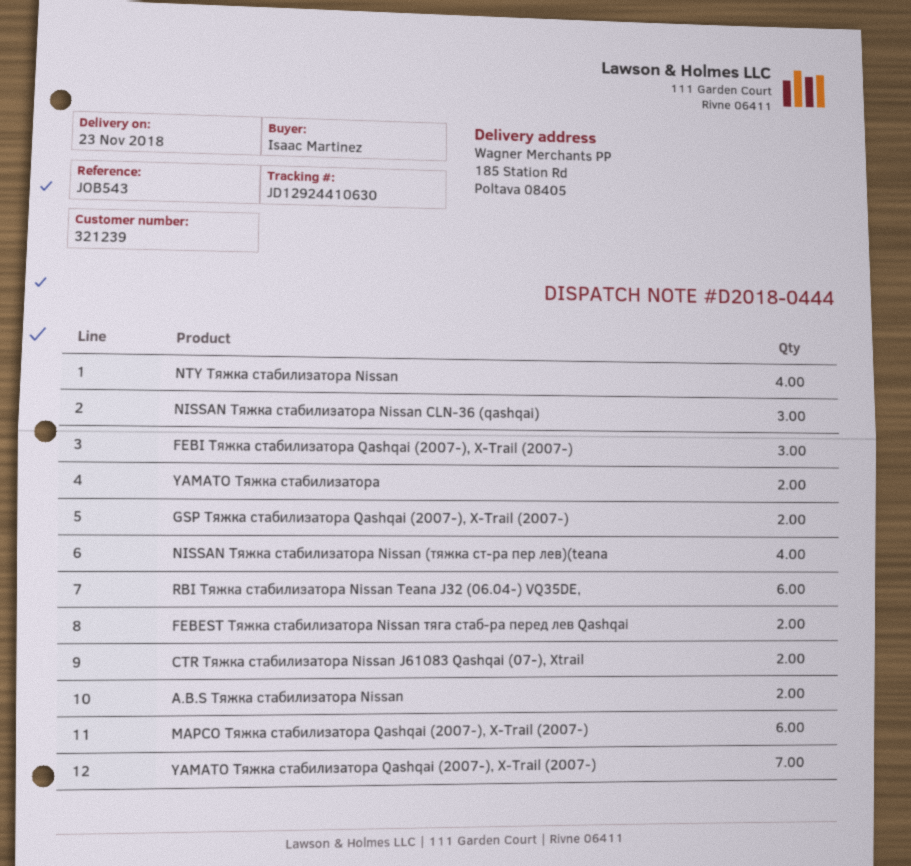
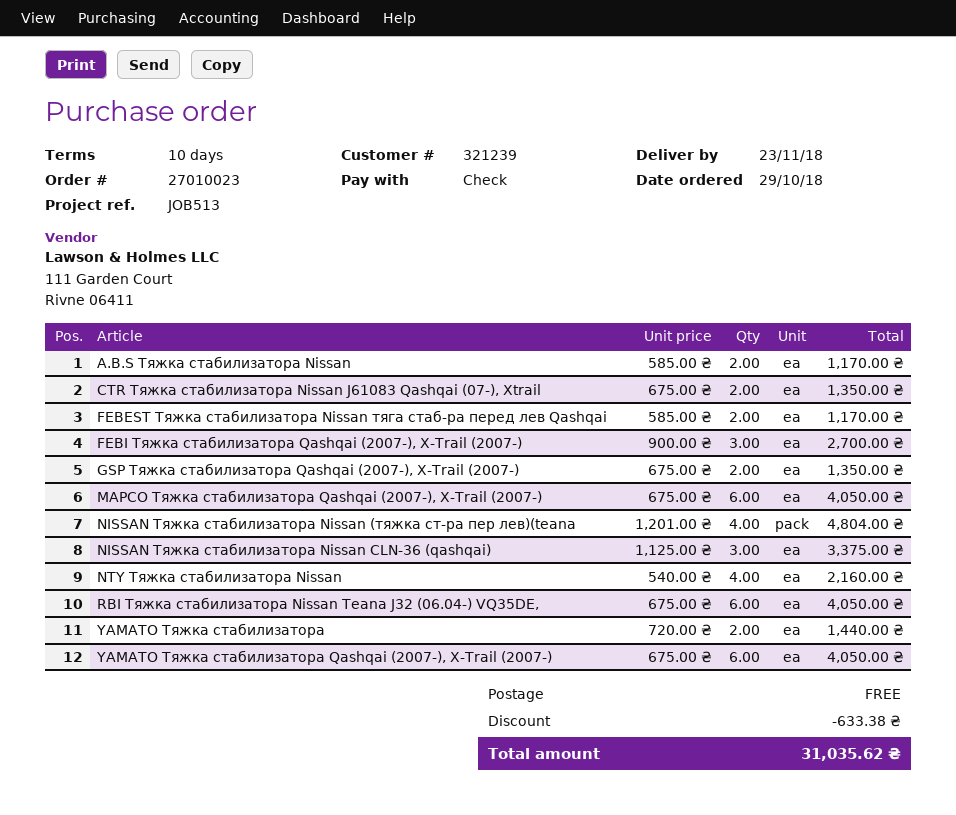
reference: JOB543 -> JOB513
YAMATO Тяжка стабилизатора Qashqai (2007-), X-Trail (2007-): 7 -> 6

